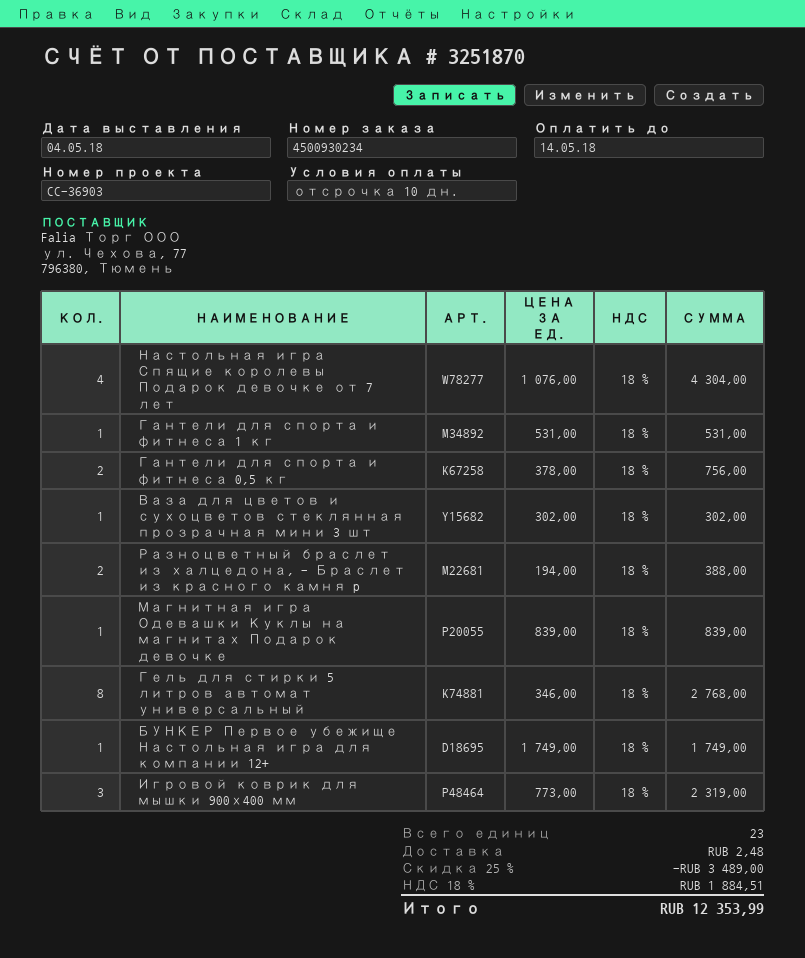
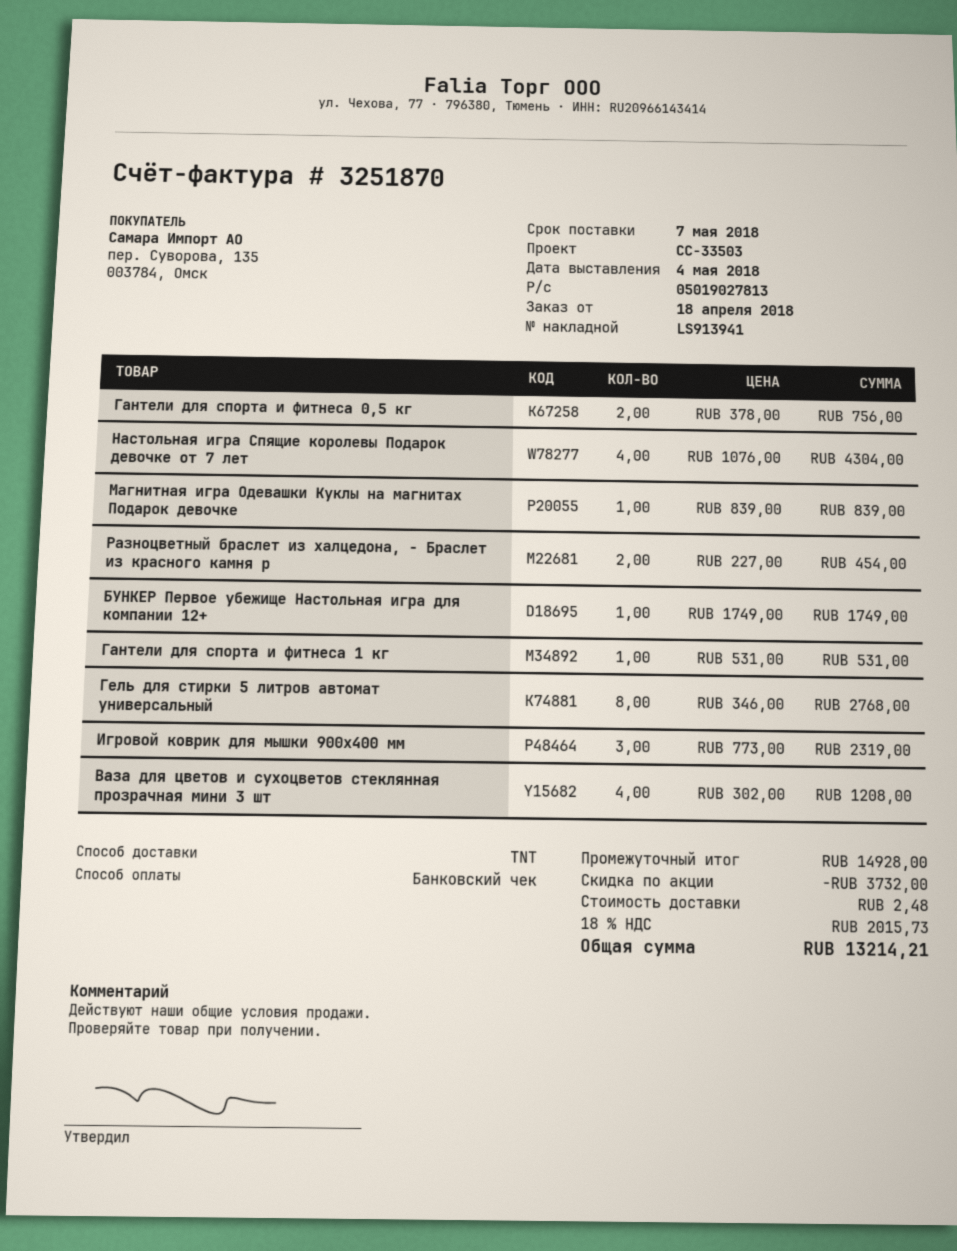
reference: CC-36903 -> CC-33503
Ваза для цветов и сухоцветов стеклянная прозрачная мини 3 шт: 1 x 302.00 = 302.00 -> 4 x 302.00 = 1208.00
Разноцветный браслет из халцедона, - Браслет из красного камня p: 2 x 194.00 = 388.00 -> 2 x 227.00 = 454.00
discount: 3489.00 -> 3732.00
tax: 18% = 1884.51 -> 18% = 2015.73
total: 12353.99 -> 13214.21

